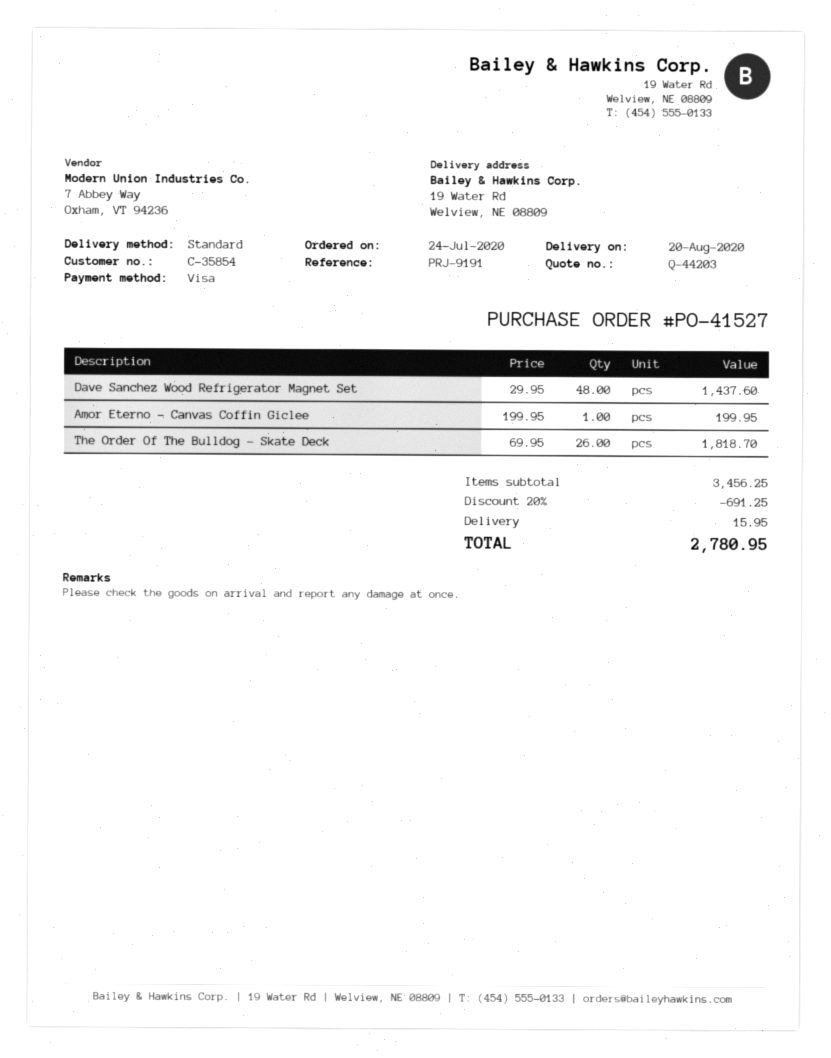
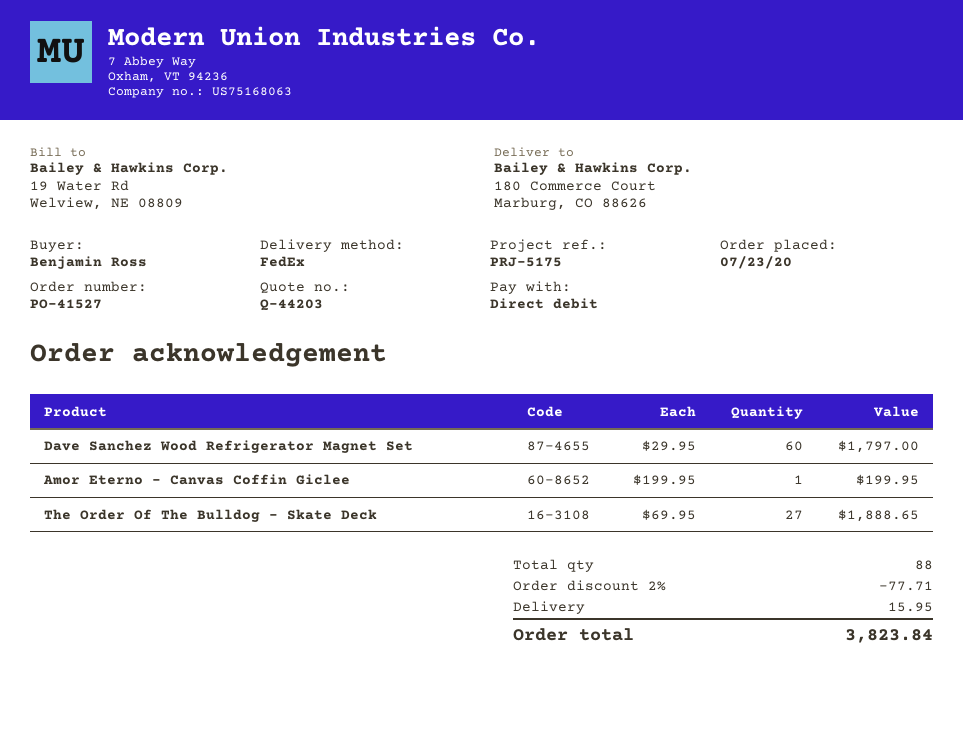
order date: 2020-07-24 -> 2020-07-23
reference: PRJ-9191 -> PRJ-5175
payment method: Visa -> direct debit
shipping method: standard -> FedEx
ship to: 19 Water Rd, Welview, NE 08809 -> 180 Commerce Court, Marburg, CO 88626
Dave Sanchez Wood Refrigerator Magnet Set: 48 x 29.95 = 1437.60 -> 60 x 29.95 = 1797.00
The Order Of The Bulldog - Skate Deck: 26 x 69.95 = 1818.70 -> 27 x 69.95 = 1888.65
discount: 20% = 691.25 -> 2% = 77.71
total: 2780.95 -> 3823.84

